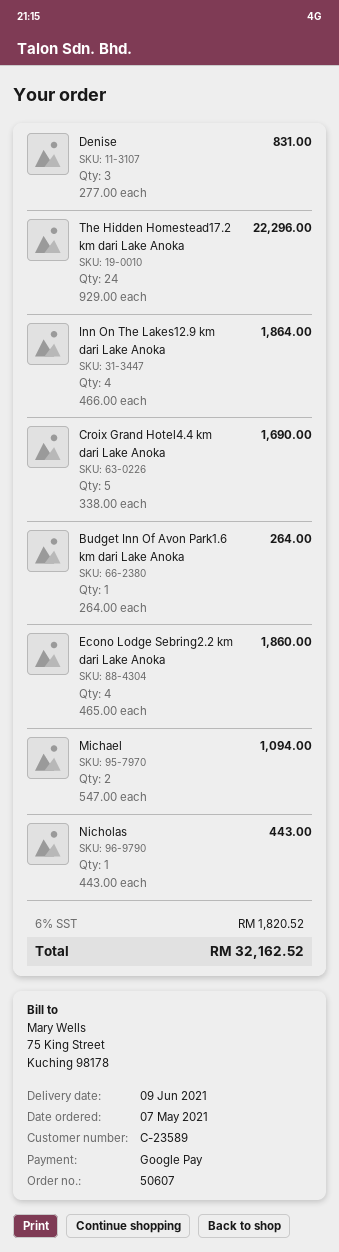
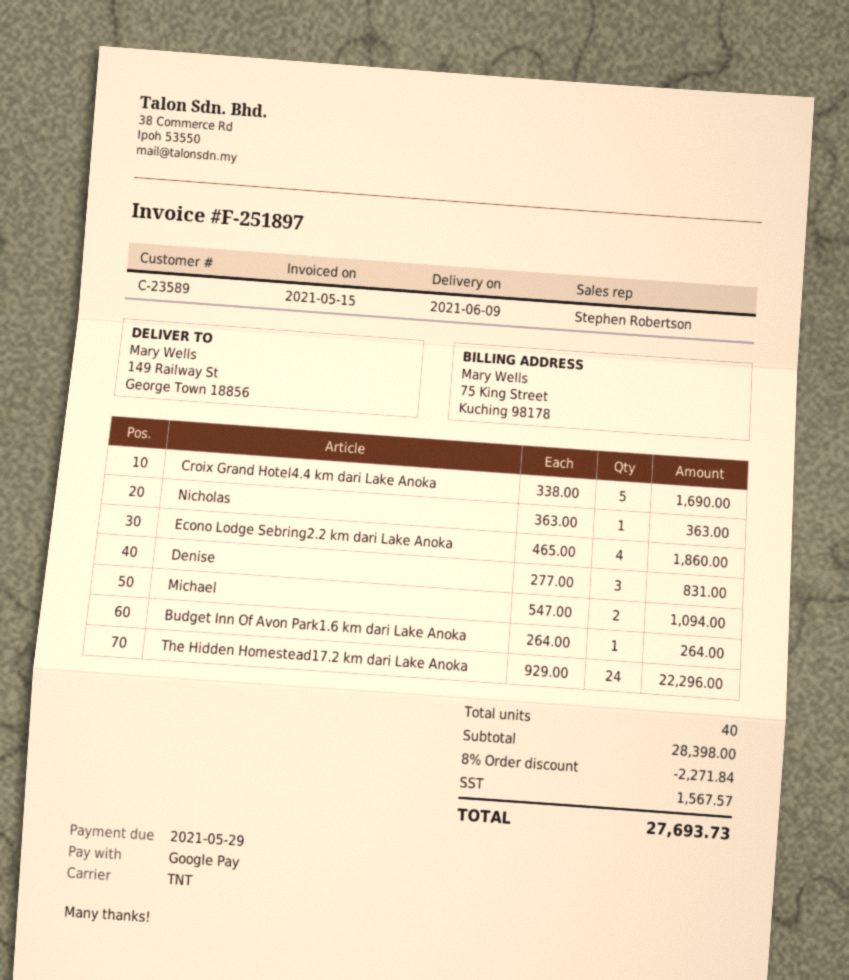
Inn On The Lakes12.9 km dari Lake Anoka: 4 x 466.00 = 1864.00 -> none
Nicholas: 1 x 443.00 = 443.00 -> 1 x 363.00 = 363.00
discount: none -> 8% = 2271.84
tax: 1820.52 -> 1567.57
total: 32162.52 -> 27693.73

